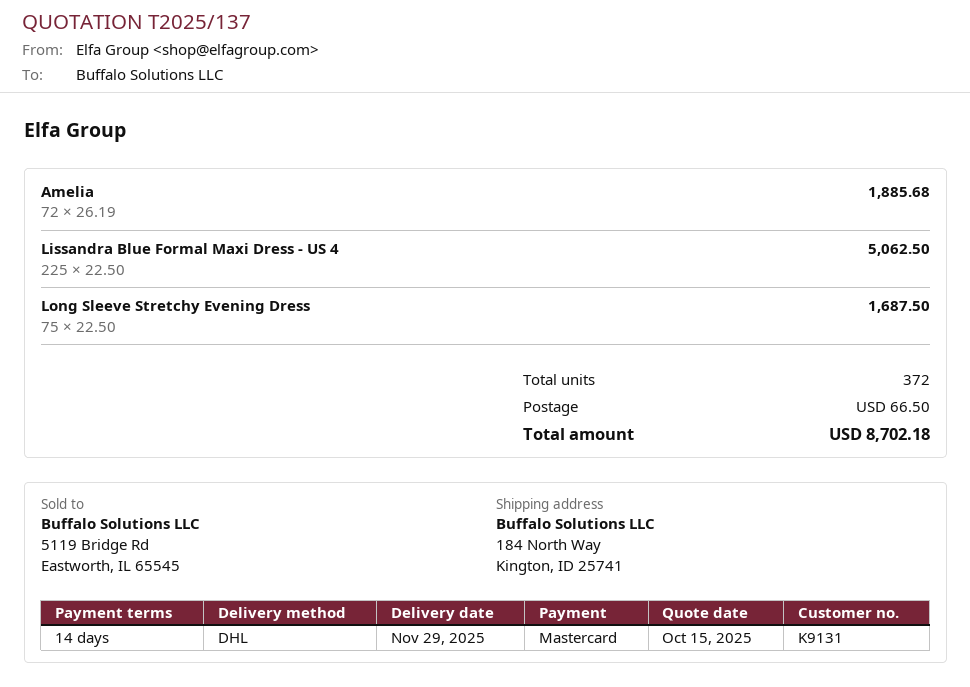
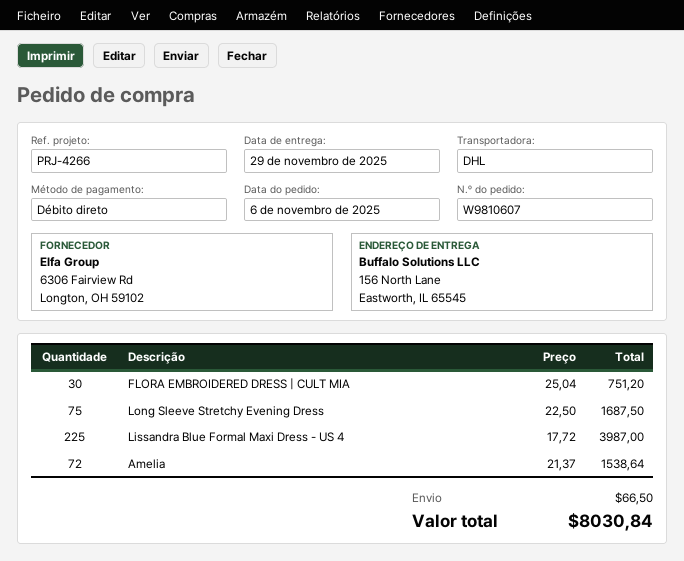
payment method: Mastercard -> direct debit
ship to: 184 North Way, Kington, ID 25741 -> 156 North Lane, Eastworth, IL 65545
Amelia: 72 x 26.19 = 1885.68 -> 72 x 21.37 = 1538.64
Lissandra Blue Formal Maxi Dress - US 4: 225 x 22.50 = 5062.50 -> 225 x 17.72 = 3987.00
FLORA EMBROIDERED DRESS | CULT MIA: none -> 30 x 25.04 = 751.20
total: 8702.18 -> 8030.84

